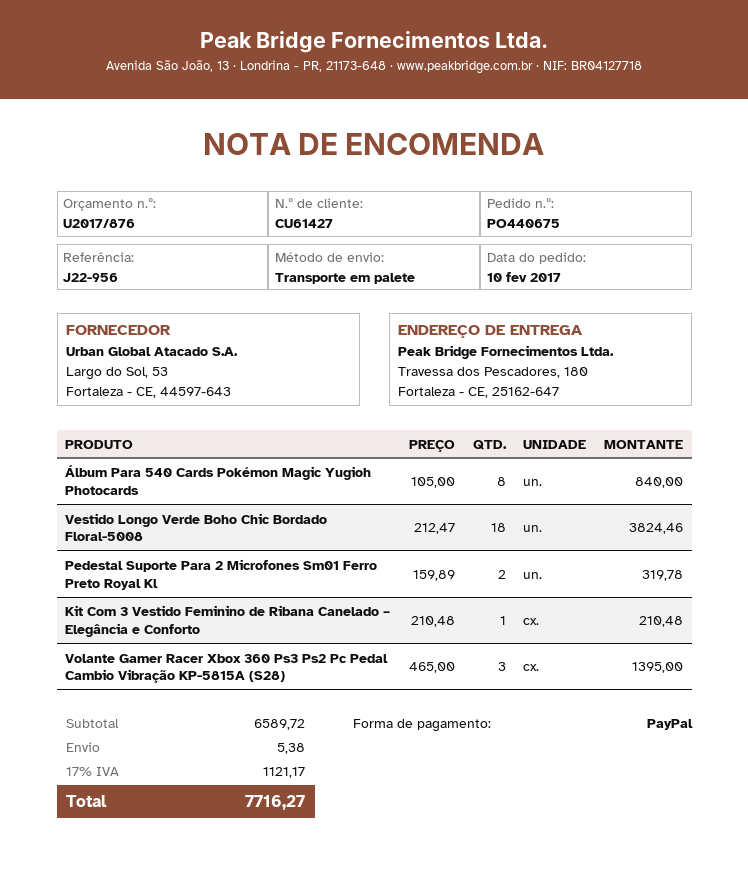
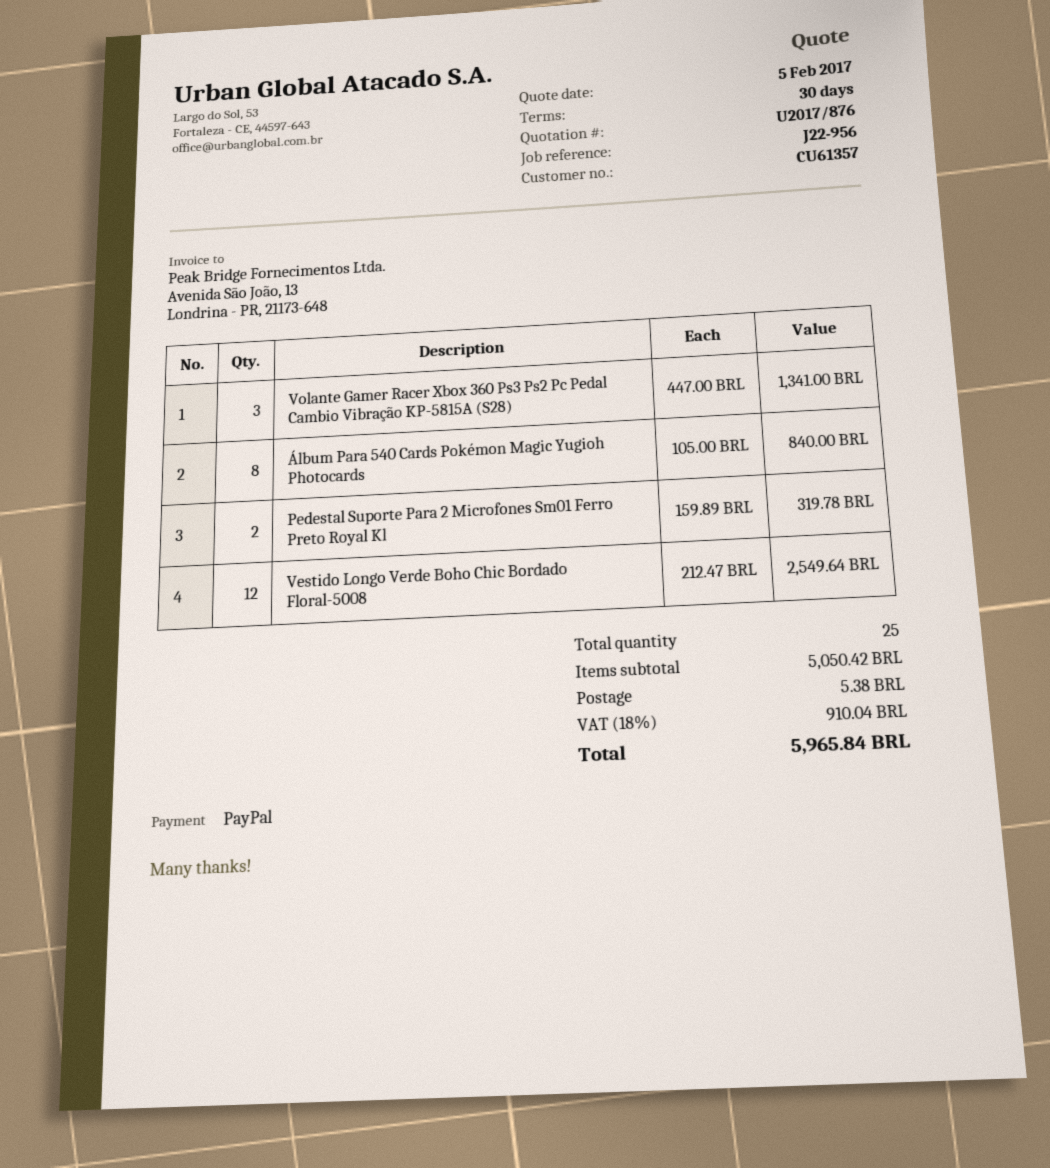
customer number: CU61427 -> CU61357
Vestido Longo Verde Boho Chic Bordado Floral-5008: 18 x 212.47 = 3824.46 -> 12 x 212.47 = 2549.64
Kit Com 3 Vestido Feminino de Ribana Canelado – Elegância e Conforto: 1 x 210.48 = 210.48 -> none
Volante Gamer Racer Xbox 360 Ps3 Ps2 Pc Pedal Cambio Vibração KP-5815A (S28): 3 x 465.00 = 1395.00 -> 3 x 447.00 = 1341.00
subtotal: 6589.72 -> 5050.42
tax: 17% = 1121.17 -> 18% = 910.04
total: 7716.27 -> 5965.84

